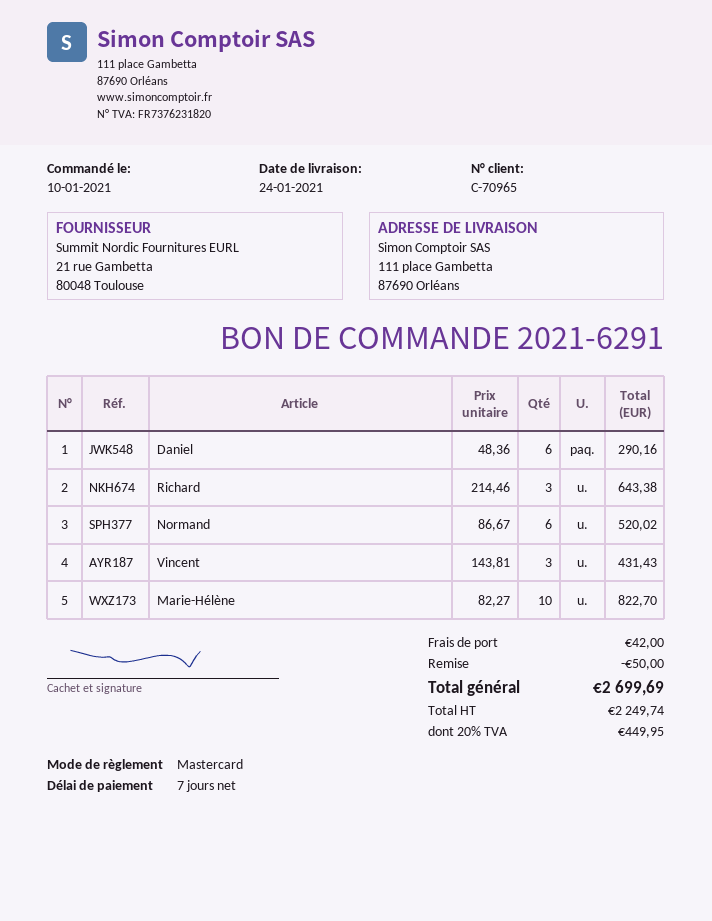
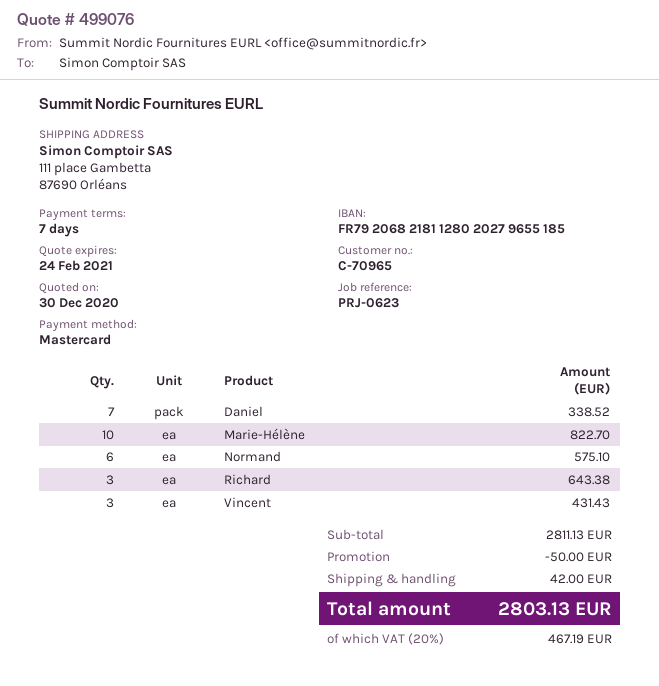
Daniel: 6 for 290.16 -> 7 for 338.52
Normand: 6 for 520.02 -> 6 for 575.10
tax: 20% = 449.95 -> 20% = 467.19
total: 2699.69 -> 2803.13

